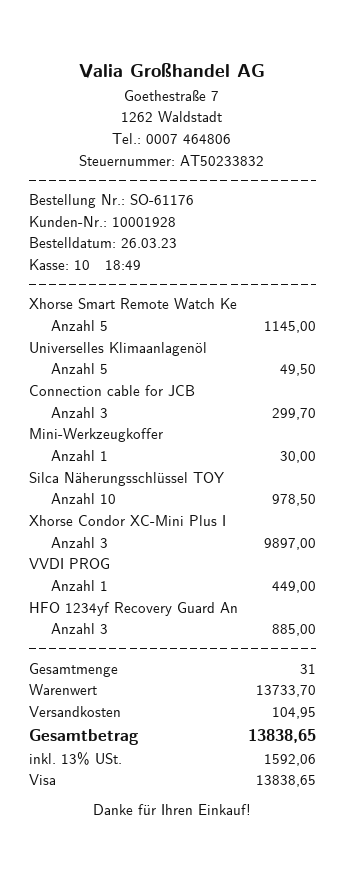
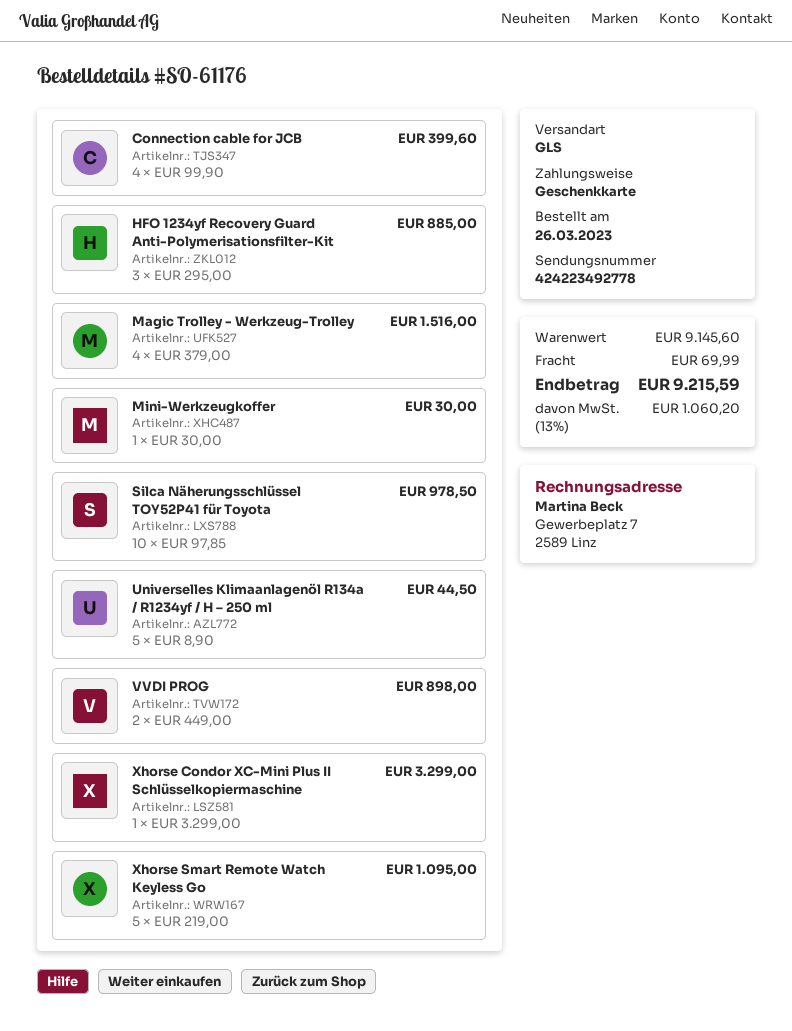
payment method: Visa -> gift card
Xhorse Smart Remote Watch Ke: 5 for 1145.00 -> 5 for 1095.00
Universelles Klimaanlagenöl: 5 for 49.50 -> 5 for 44.50
Connection cable for JCB: 3 for 299.70 -> 4 for 399.60
Xhorse Condor XC-Mini Plus I: 3 for 9897.00 -> 1 for 3299.00
VVDI PROG: 1 for 449.00 -> 2 for 898.00
Magic Trolley - Werkzeug-Trolley: none -> 4 for 1516.00
subtotal: 13733.70 -> 9145.60
shipping: 104.95 -> 69.99
tax: 13% = 1592.06 -> 13% = 1060.20
total: 13838.65 -> 9215.59

